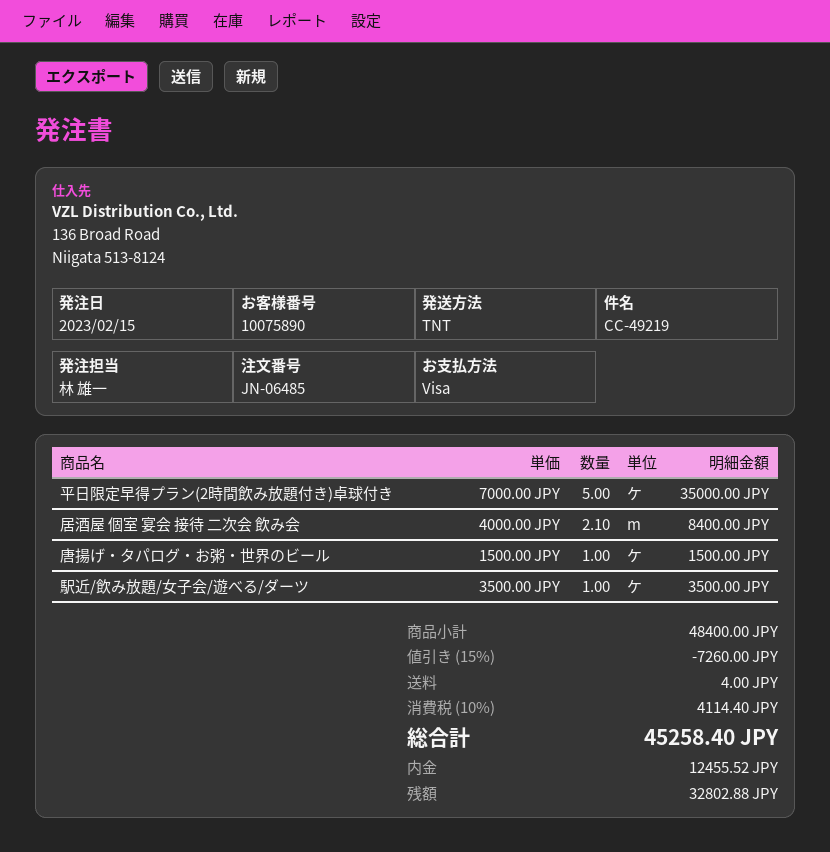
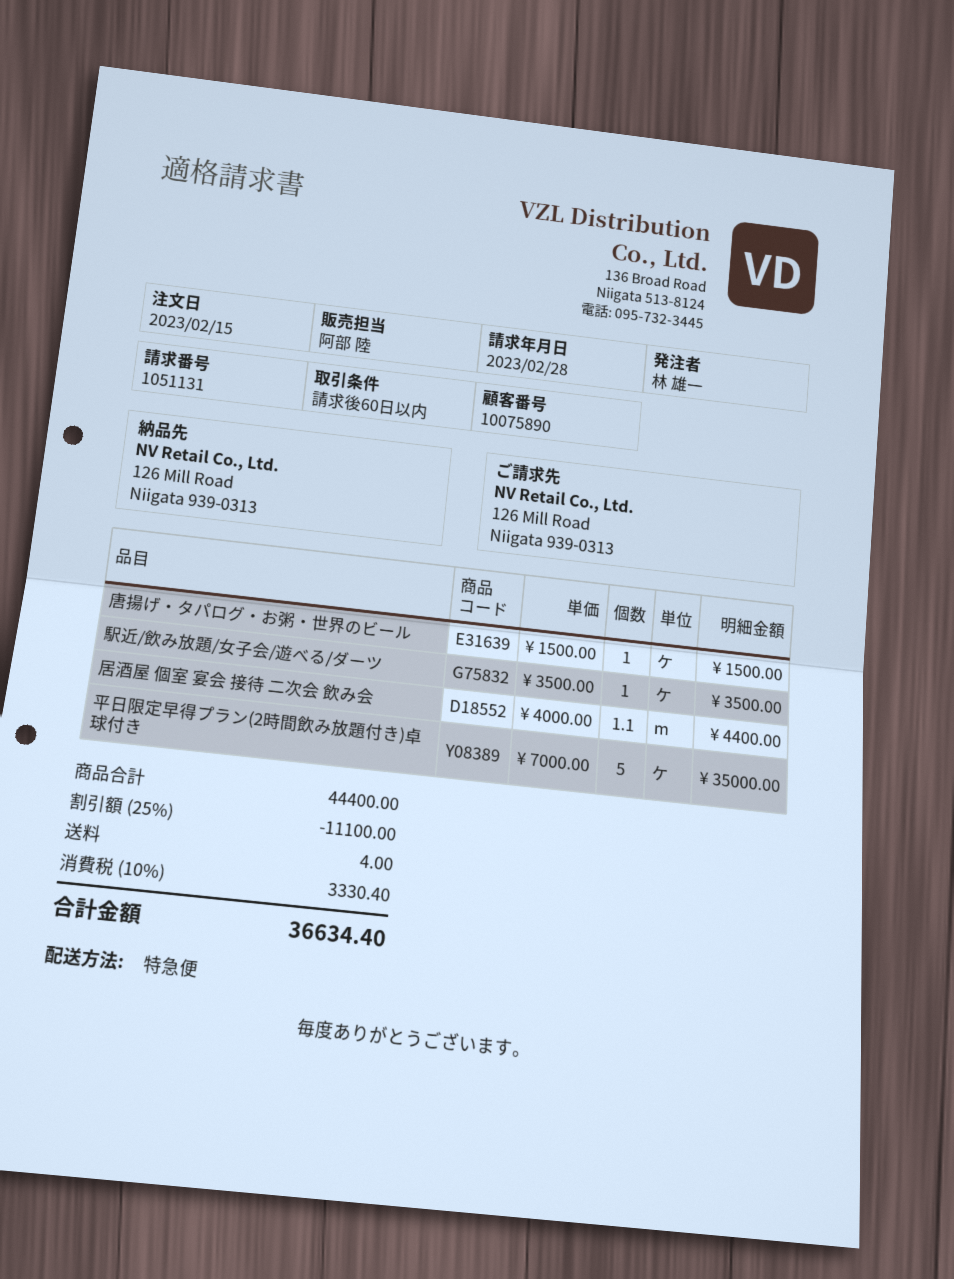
shipping method: TNT -> express
居酒屋 個室 宴会 接待 二次会 飲み会: 2.1 x 4000.00 = 8400.00 -> 1.1 x 4000.00 = 4400.00
subtotal: 48400.00 -> 44400.00
discount: 15% = 7260.00 -> 25% = 11100.00
tax: 10% = 4114.40 -> 10% = 3330.40
total: 45258.40 -> 36634.40

